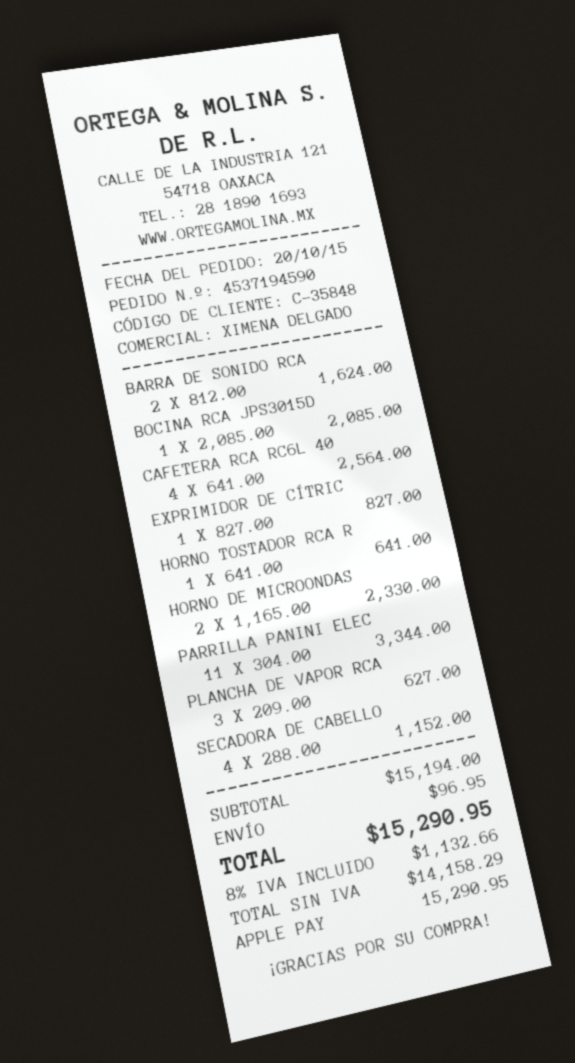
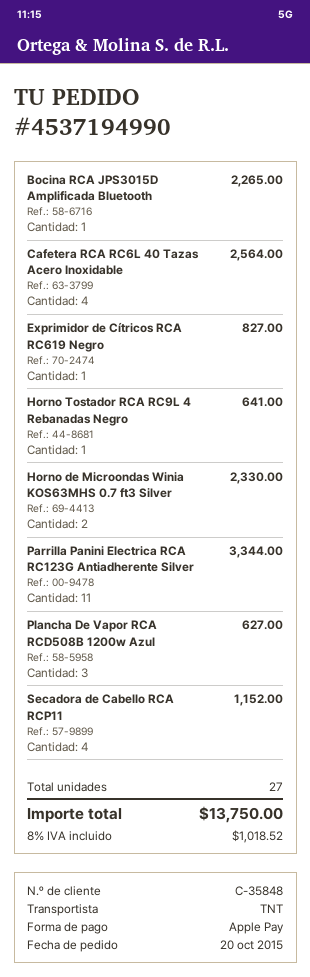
order number: 4537194590 -> 4537194990
BARRA DE SONIDO RCA: 2 for 1624.00 -> none
BOCINA RCA JPS3015D: 1 for 2085.00 -> 1 for 2265.00
shipping: 96.95 -> none
tax: 8% = 1132.66 -> 8% = 1018.52
total: 15290.95 -> 13750.00

